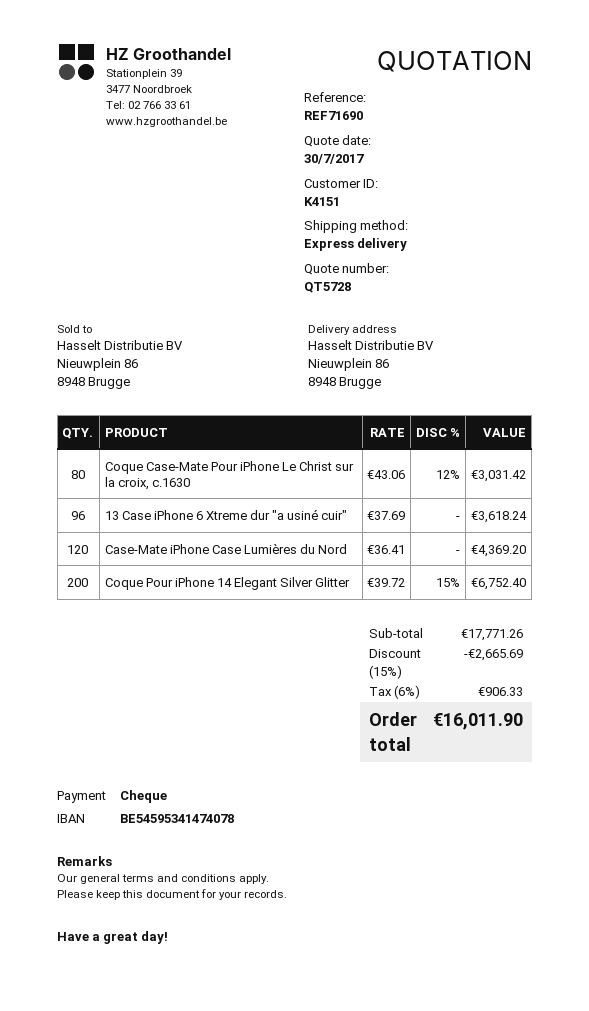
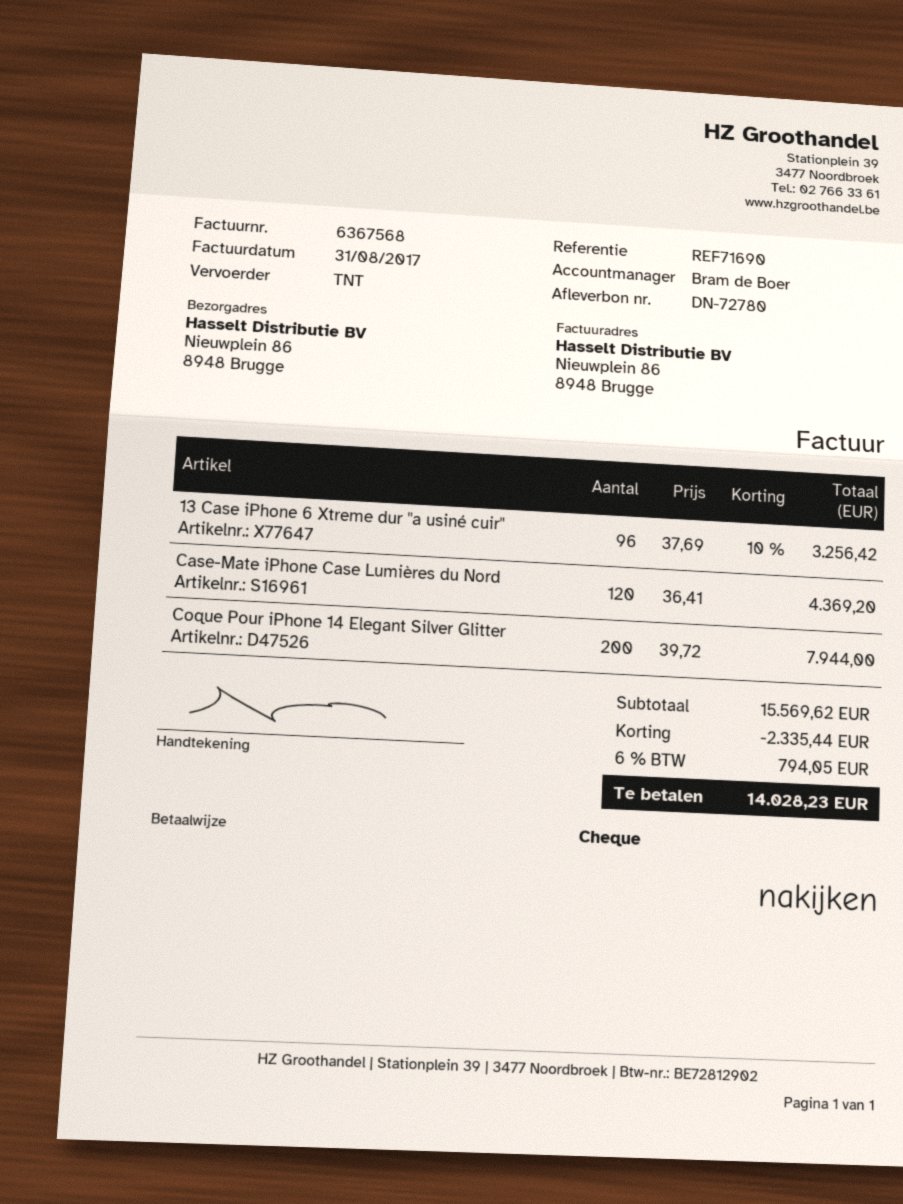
shipping method: express -> TNT
Coque Case-Mate Pour iPhone Le Christ sur la croix, c.1630: 80 x 43.06 - 12% = 3031.42 -> none
13 Case iPhone 6 Xtreme dur "a usiné cuir": 96 x 37.69 = 3618.24 -> 96 x 37.69 - 10% = 3256.42
Coque Pour iPhone 14 Elegant Silver Glitter: 200 x 39.72 - 15% = 6752.40 -> 200 x 39.72 = 7944.00
subtotal: 17771.26 -> 15569.62
discount: 2665.69 -> 2335.44
tax: 6% = 906.33 -> 6% = 794.05
total: 16011.90 -> 14028.23

